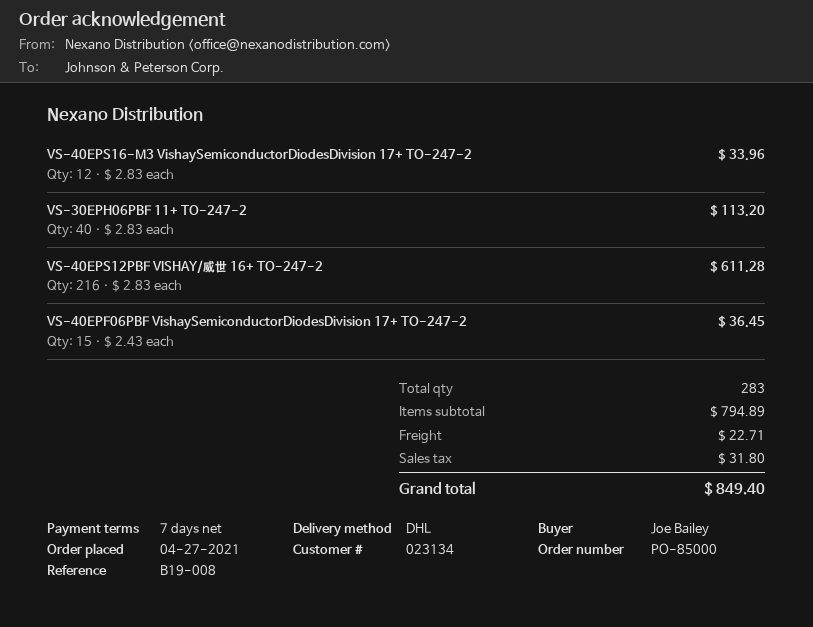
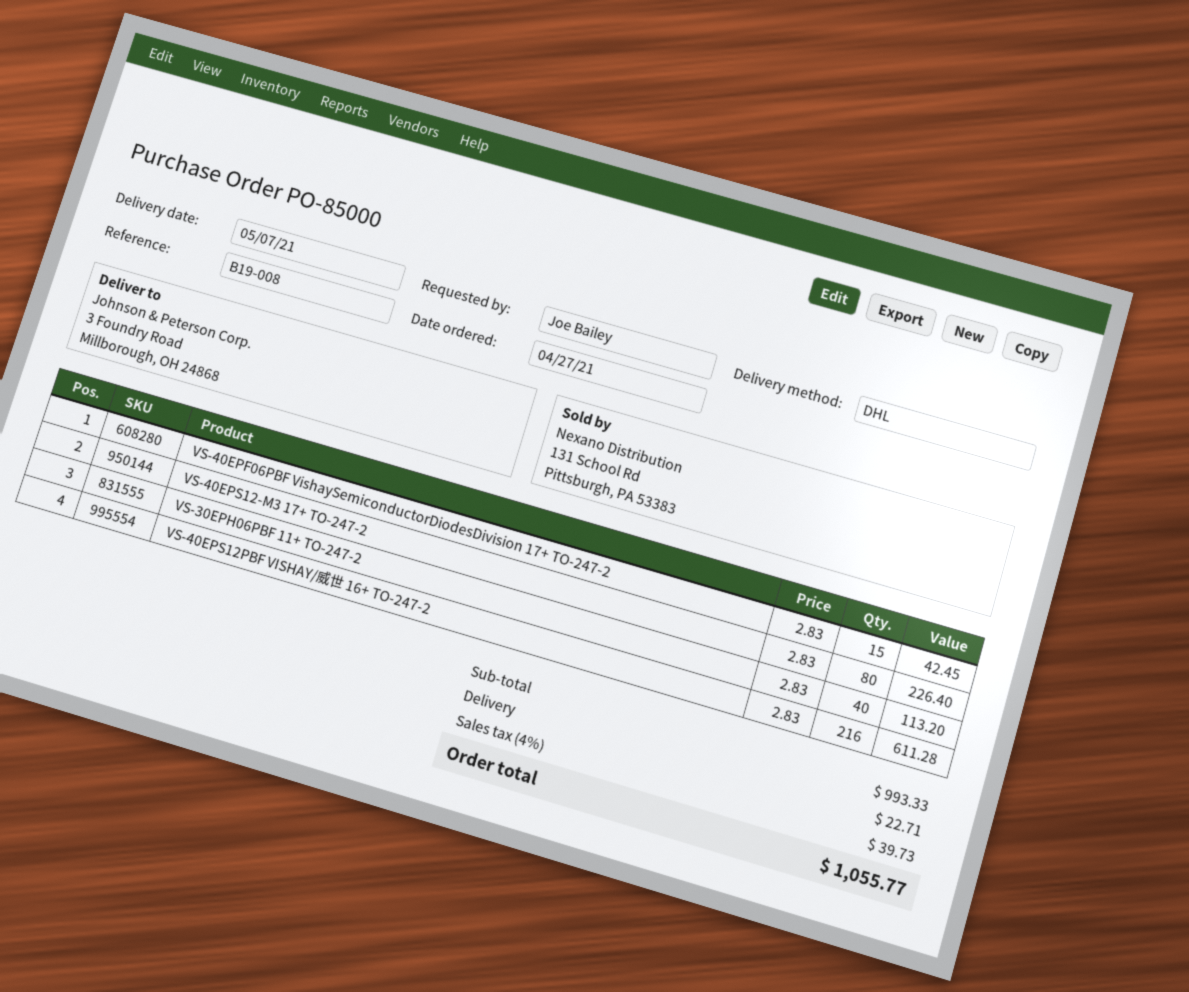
VS-40EPS16-M3 VishaySemiconductorDiodesDivision 17+ TO-247-2: 12 x 2.83 = 33.96 -> none
VS-40EPF06PBF VishaySemiconductorDiodesDivision 17+ TO-247-2: 15 x 2.43 = 36.45 -> 15 x 2.83 = 42.45
VS-40EPS12-M3 17+ TO-247-2: none -> 80 x 2.83 = 226.40
subtotal: 794.89 -> 993.33
tax: 31.80 -> 39.73
total: 849.40 -> 1055.77

